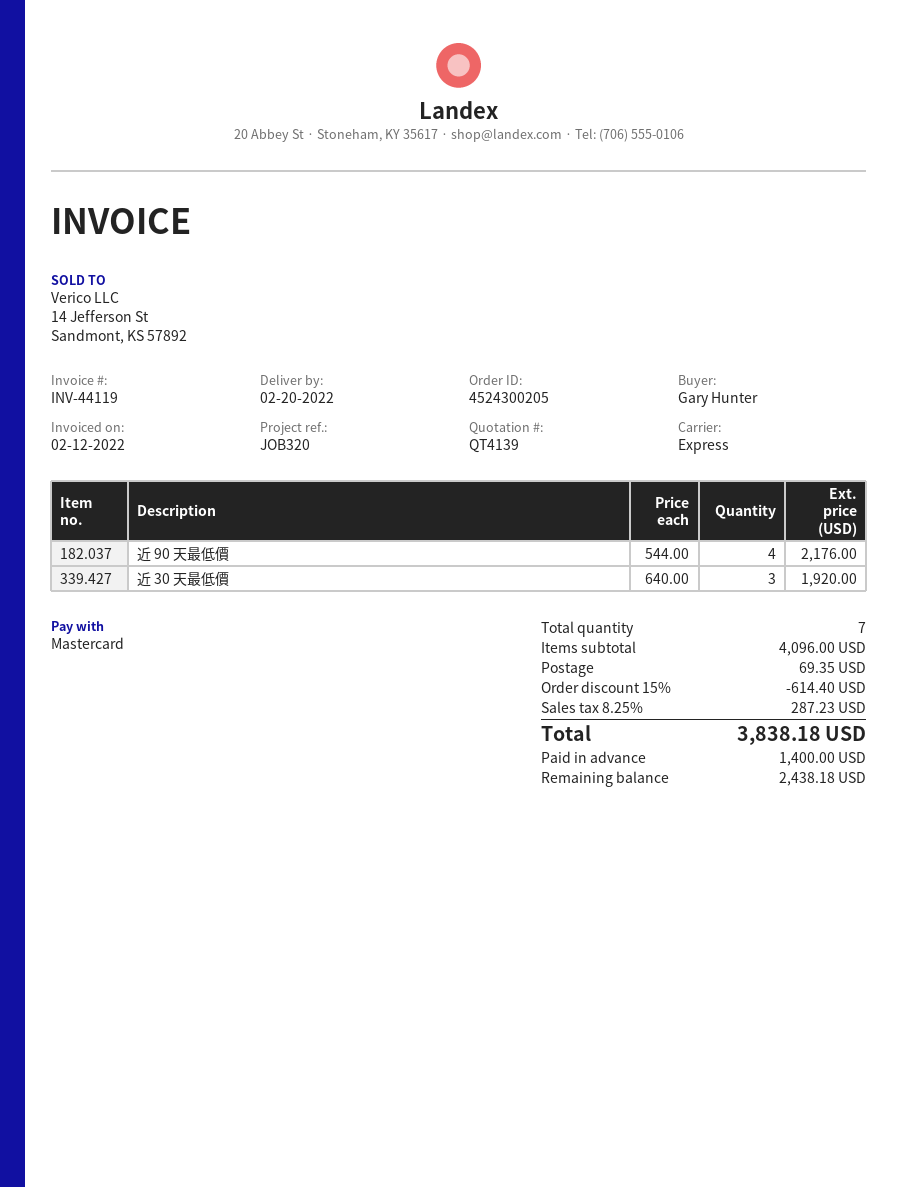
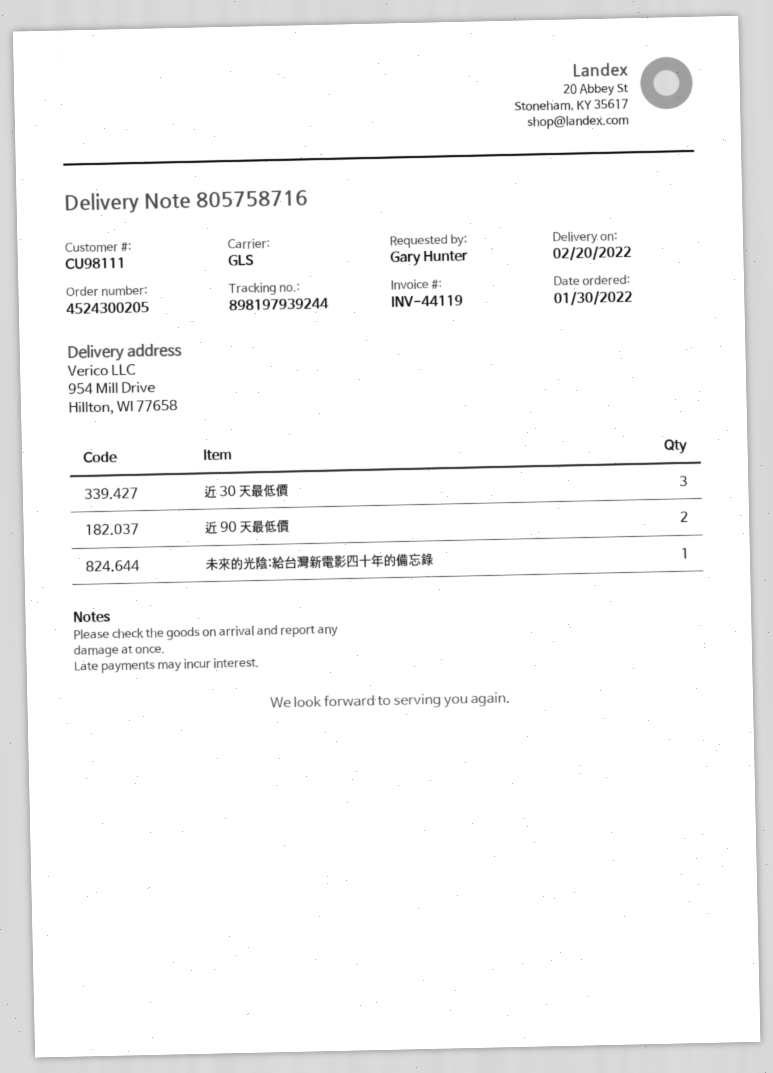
shipping method: express -> GLS
近 90 天最低價: 4 -> 2
未來的光陰:給台灣新電影四十年的備忘錄: none -> 1

